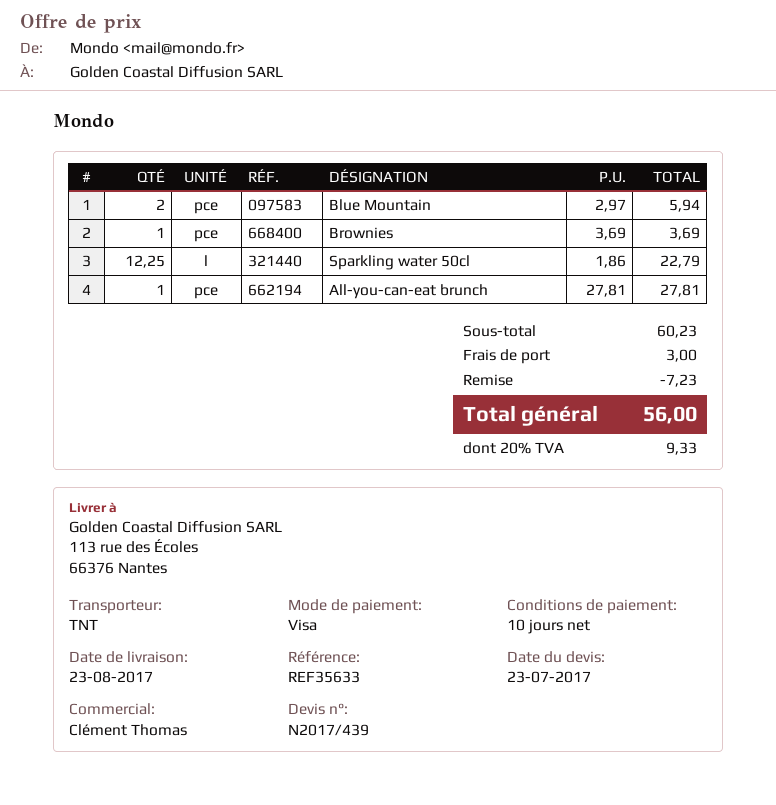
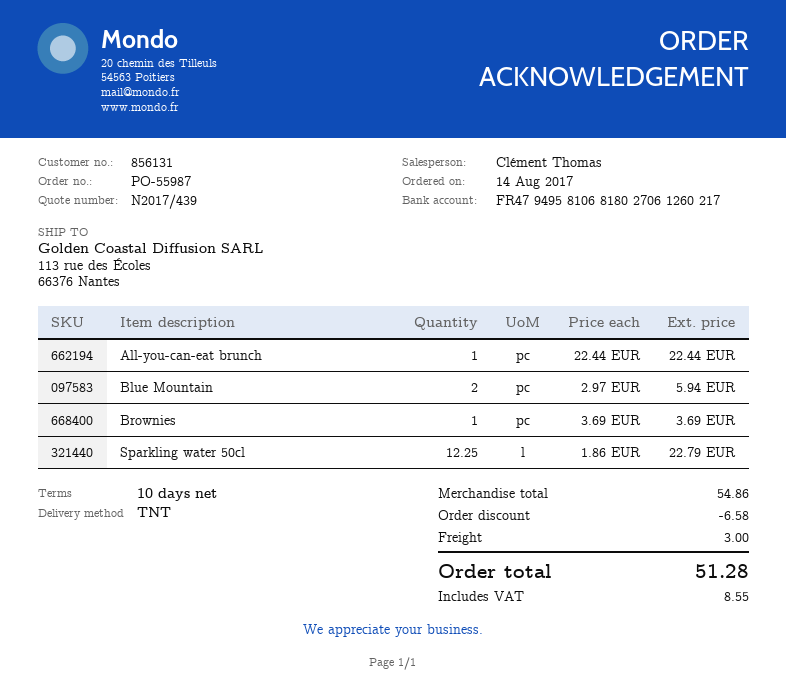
All-you-can-eat brunch: 1 x 27.81 = 27.81 -> 1 x 22.44 = 22.44
subtotal: 60.23 -> 54.86
discount: 7.23 -> 6.58
tax: 9.33 -> 8.55
total: 56.00 -> 51.28

